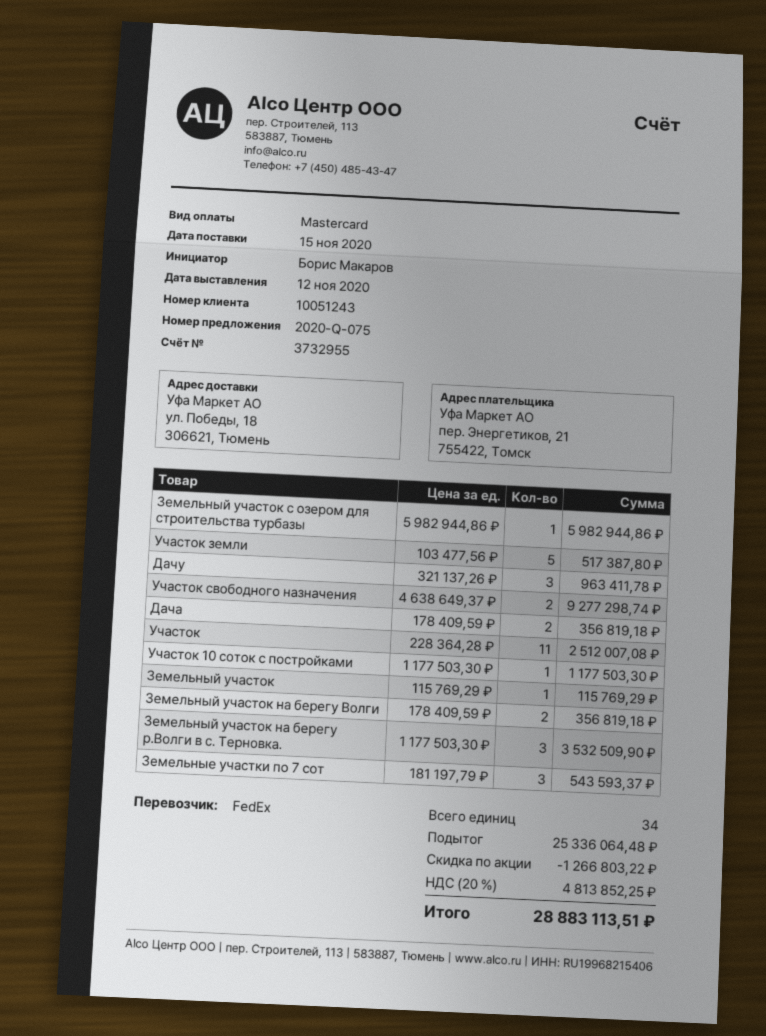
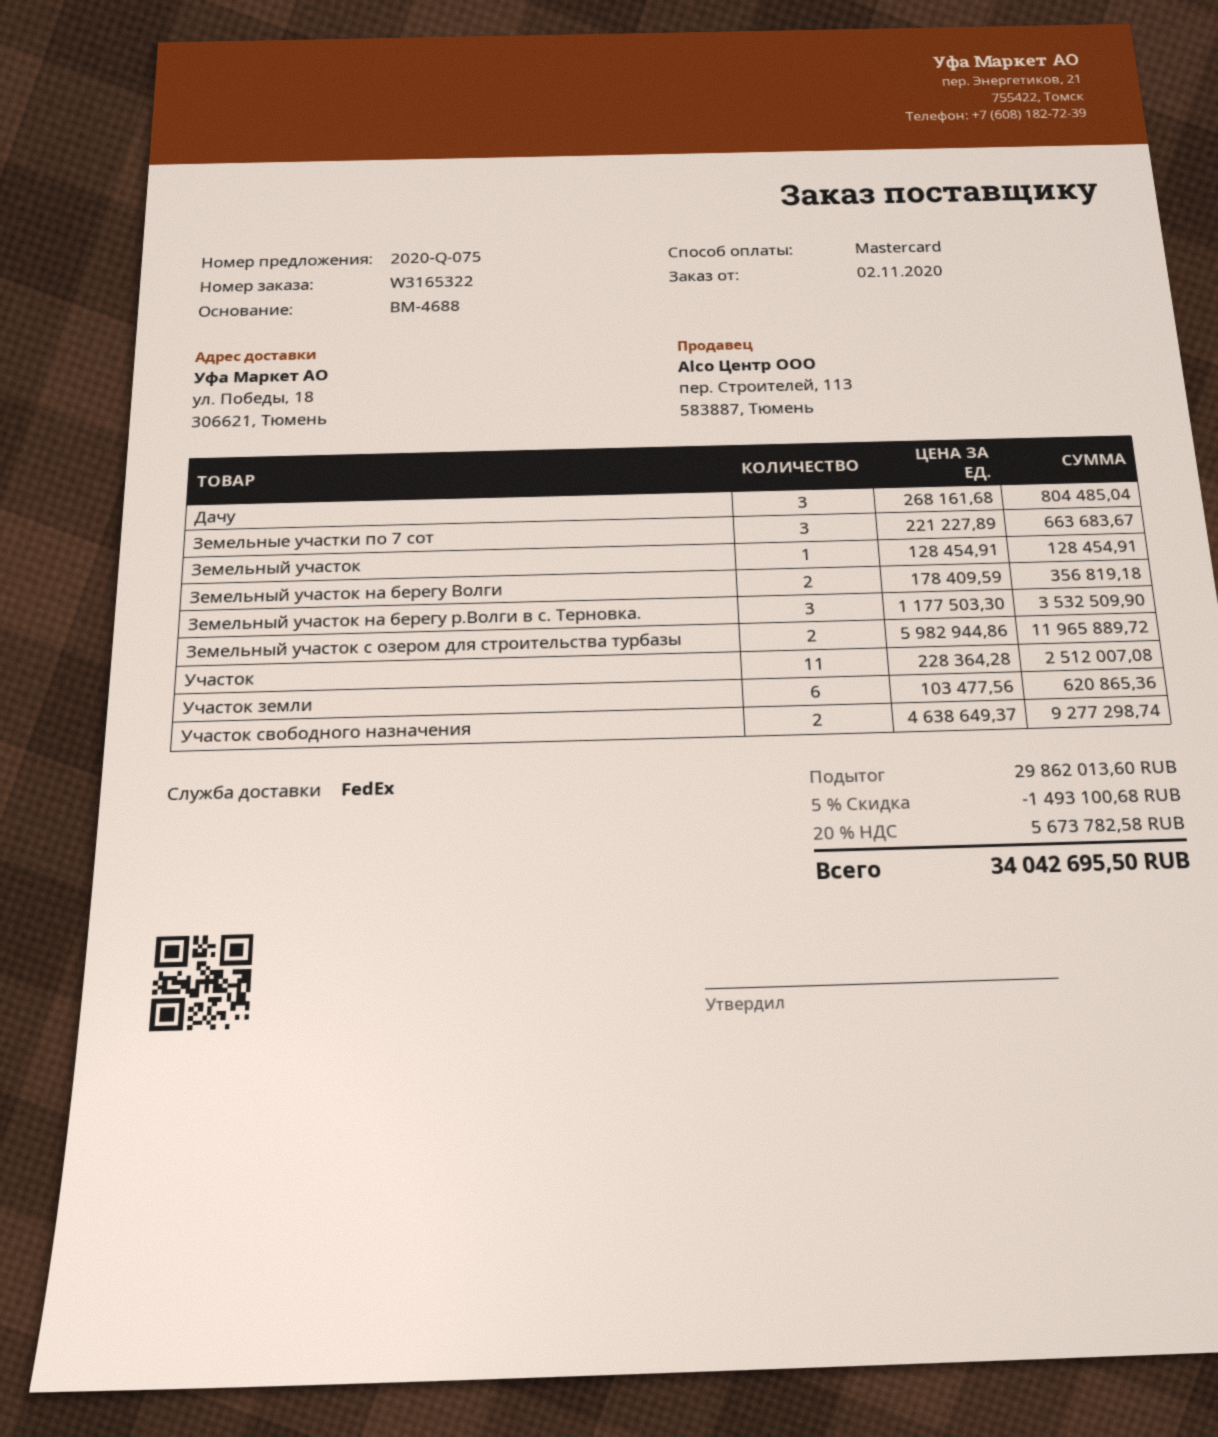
Земельный участок с озером для строительства турбазы: 1 x 5982944.86 = 5982944.86 -> 2 x 5982944.86 = 11965889.72
Участок земли: 5 x 103477.56 = 517387.80 -> 6 x 103477.56 = 620865.36
Дачу: 3 x 321137.26 = 963411.78 -> 3 x 268161.68 = 804485.04
Дача: 2 x 178409.59 = 356819.18 -> none
Участок 10 соток с постройками: 1 x 1177503.30 = 1177503.30 -> none
Земельный участок: 1 x 115769.29 = 115769.29 -> 1 x 128454.91 = 128454.91
Земельные участки по 7 сот: 3 x 181197.79 = 543593.37 -> 3 x 221227.89 = 663683.67
subtotal: 25336064.48 -> 29862013.60
discount: 1266803.22 -> 1493100.68
tax: 20% = 4813852.25 -> 20% = 5673782.58
total: 28883113.51 -> 34042695.50

